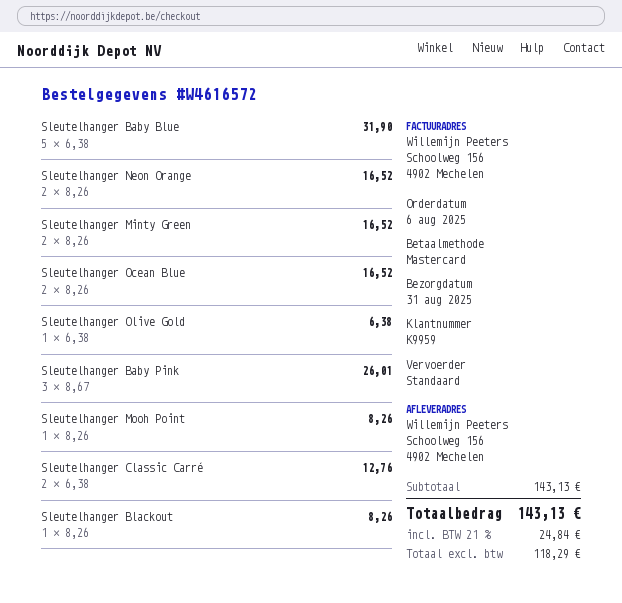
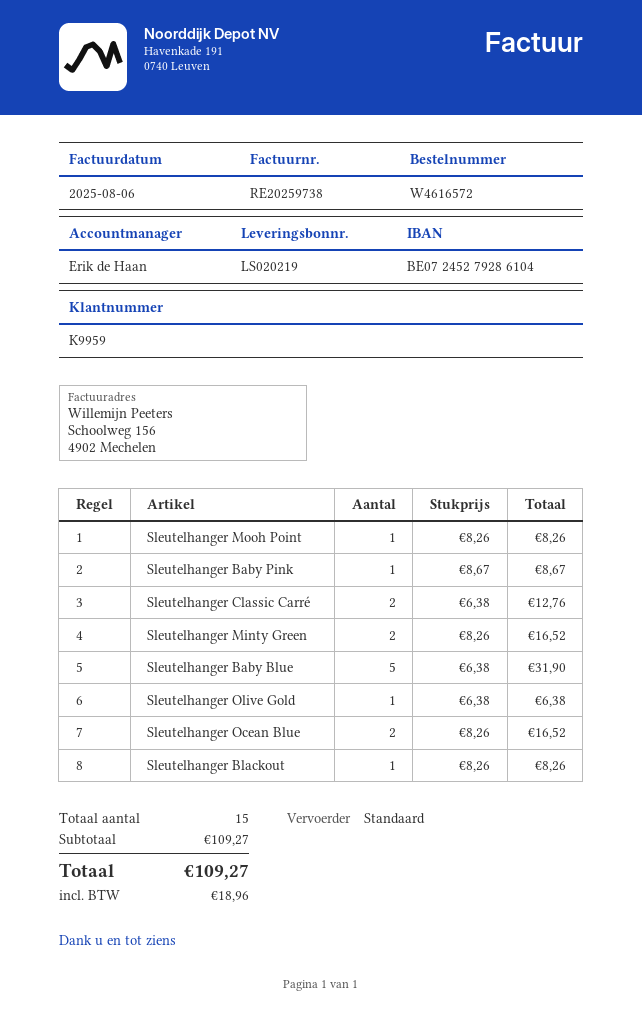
Sleutelhanger Neon Orange: 2 x 8.26 = 16.52 -> none
Sleutelhanger Baby Pink: 3 x 8.67 = 26.01 -> 1 x 8.67 = 8.67
subtotal: 143.13 -> 109.27
tax: 24.84 -> 18.96
total: 143.13 -> 109.27

